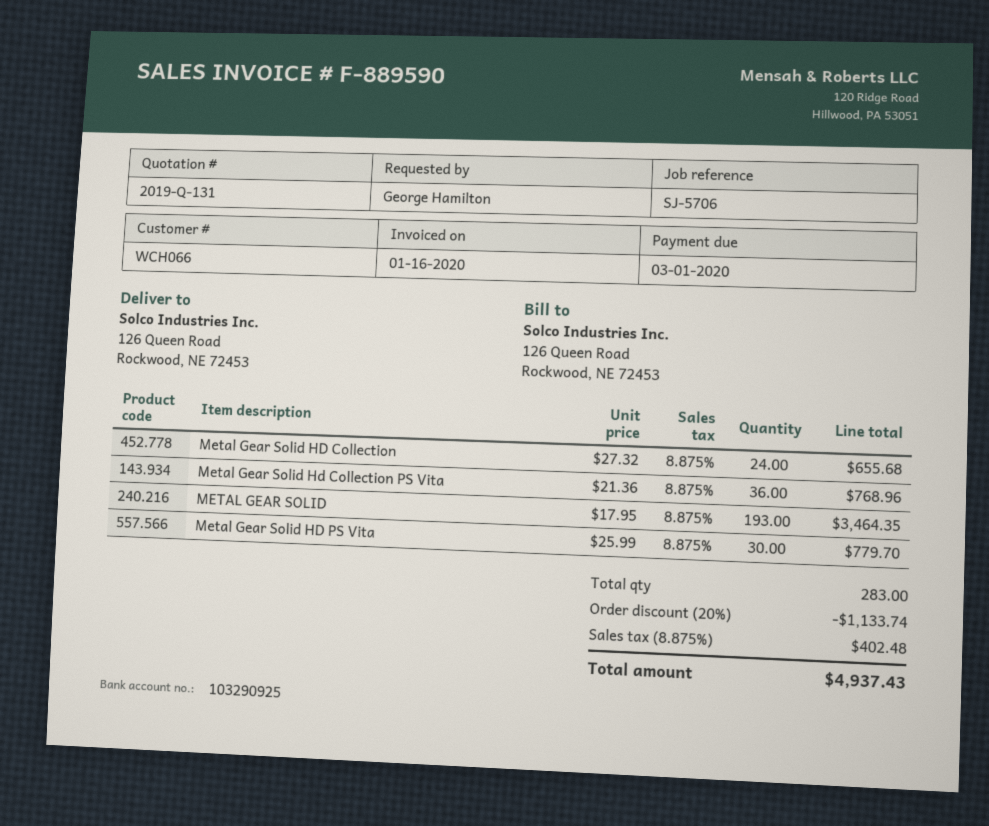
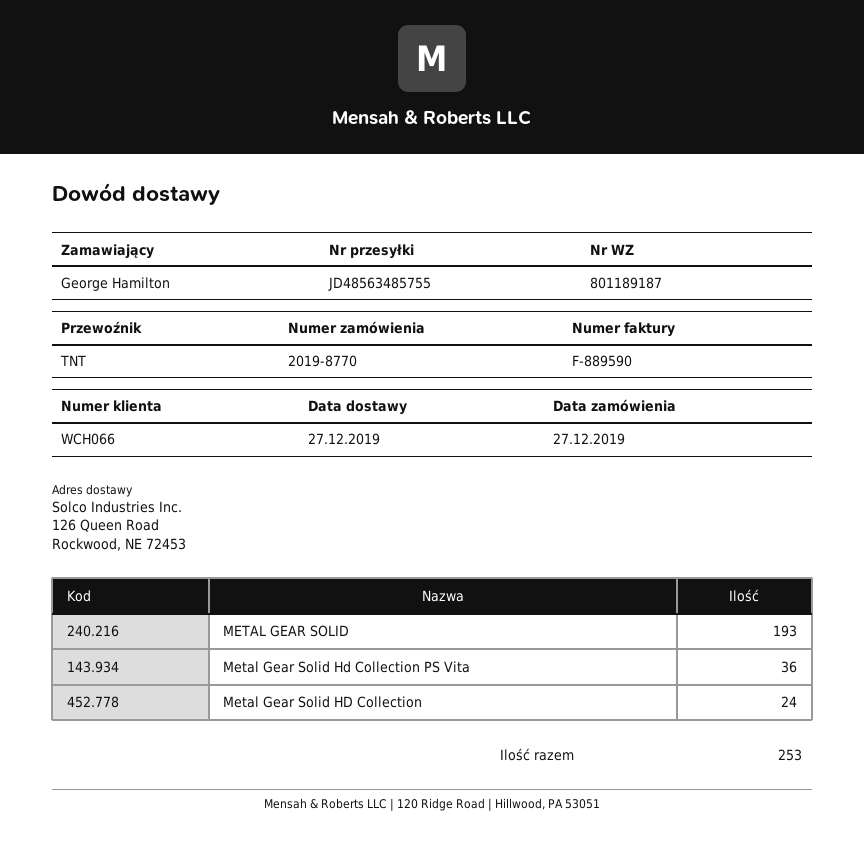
Metal Gear Solid HD PS Vita: 30 -> none
total quantity: 283 -> 253

